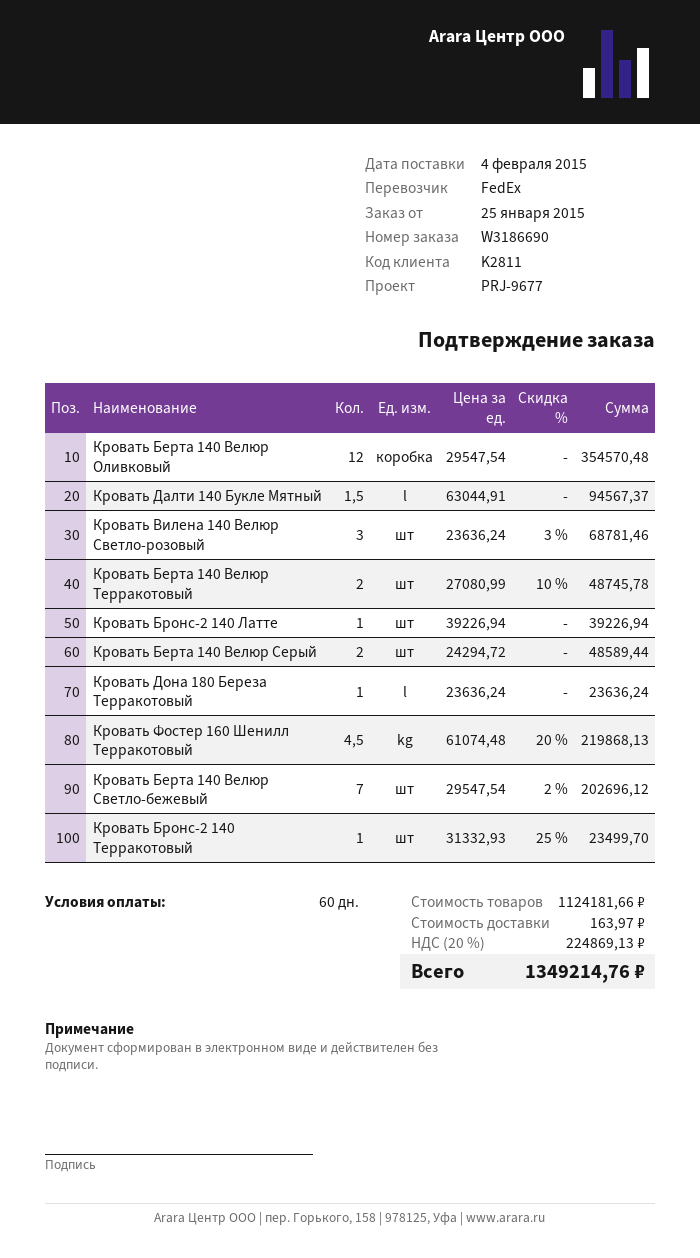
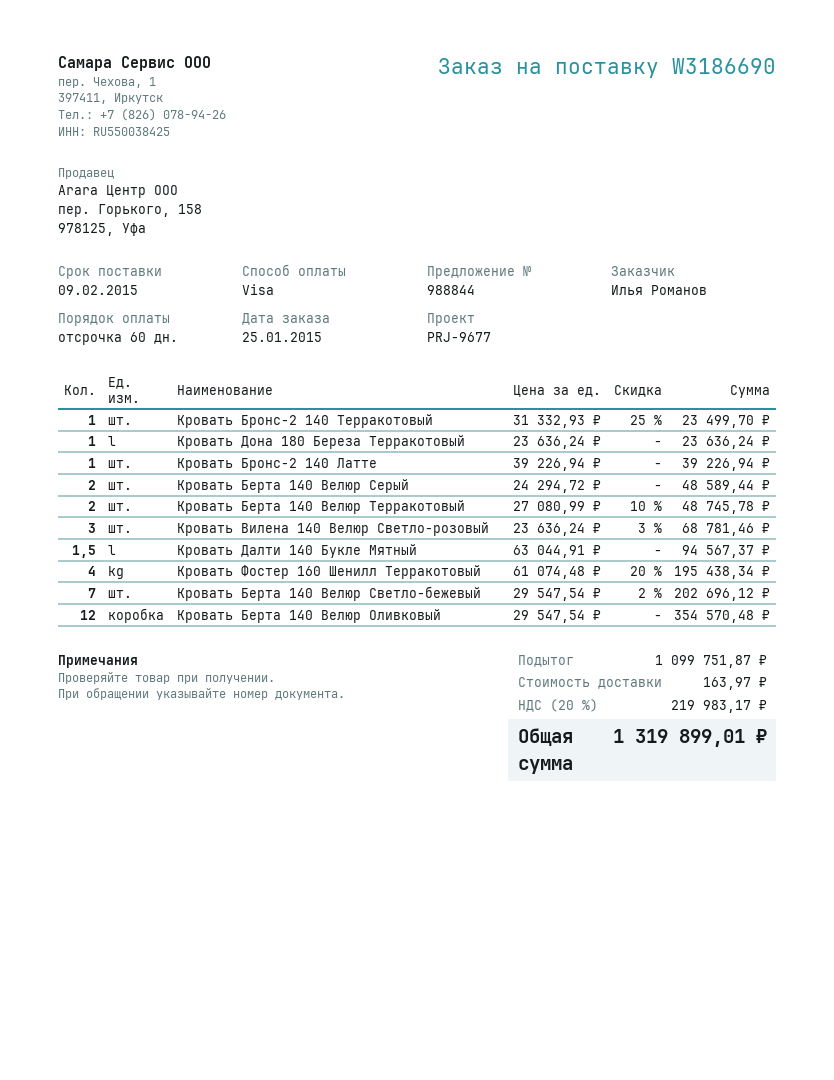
delivery date: 2015-02-04 -> 2015-02-09
Кровать Фостер 160 Шенилл Терракотовый: 4.5 x 61074.48 - 20% = 219868.13 -> 4 x 61074.48 - 20% = 195438.34
subtotal: 1124181.66 -> 1099751.87
tax: 20% = 224869.13 -> 20% = 219983.17
total: 1349214.76 -> 1319899.01

